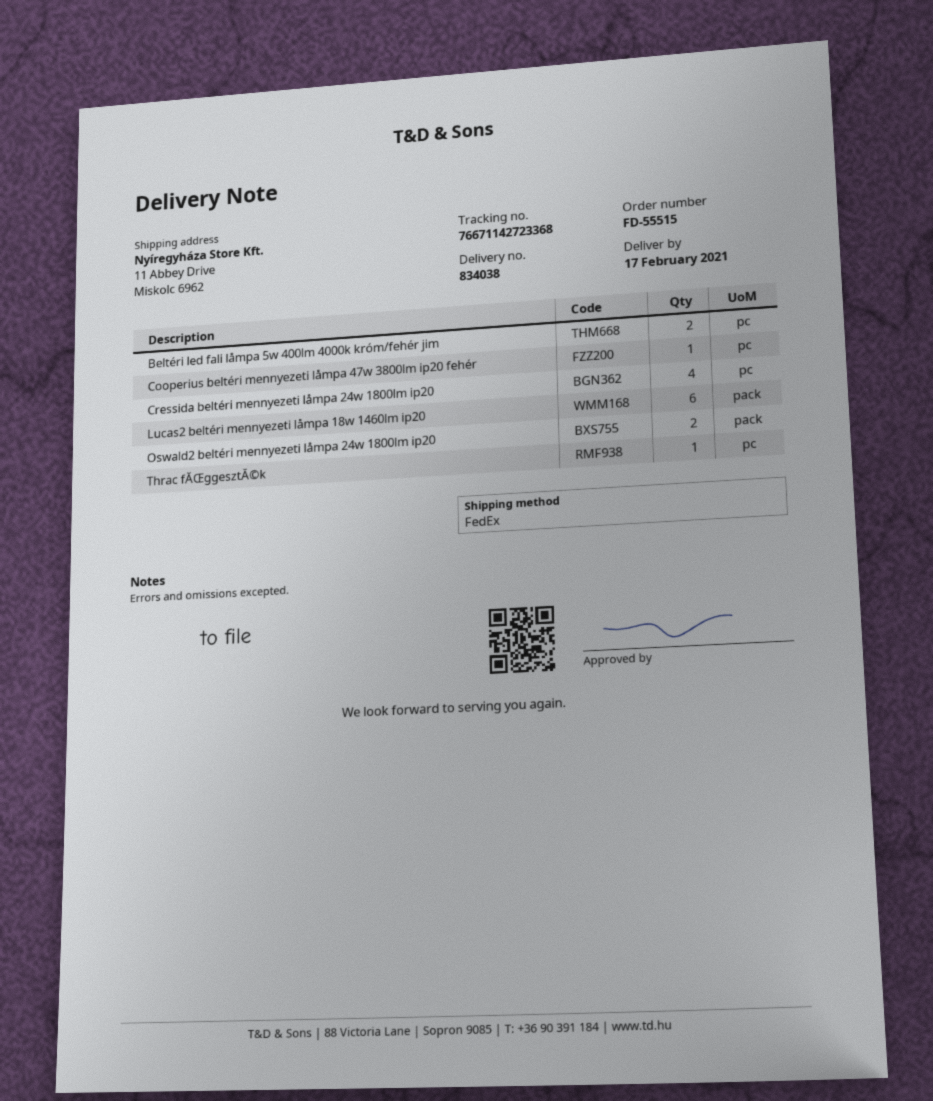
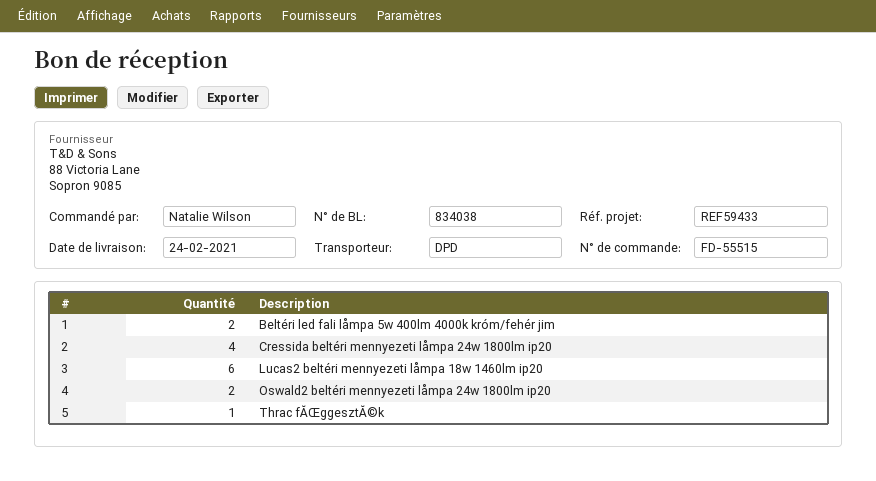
delivery date: 2021-02-17 -> 2021-02-24
shipping method: FedEx -> DPD
Cooperius beltéri mennyezeti låmpa 47w 3800lm ip20 fehér: 1 -> none

